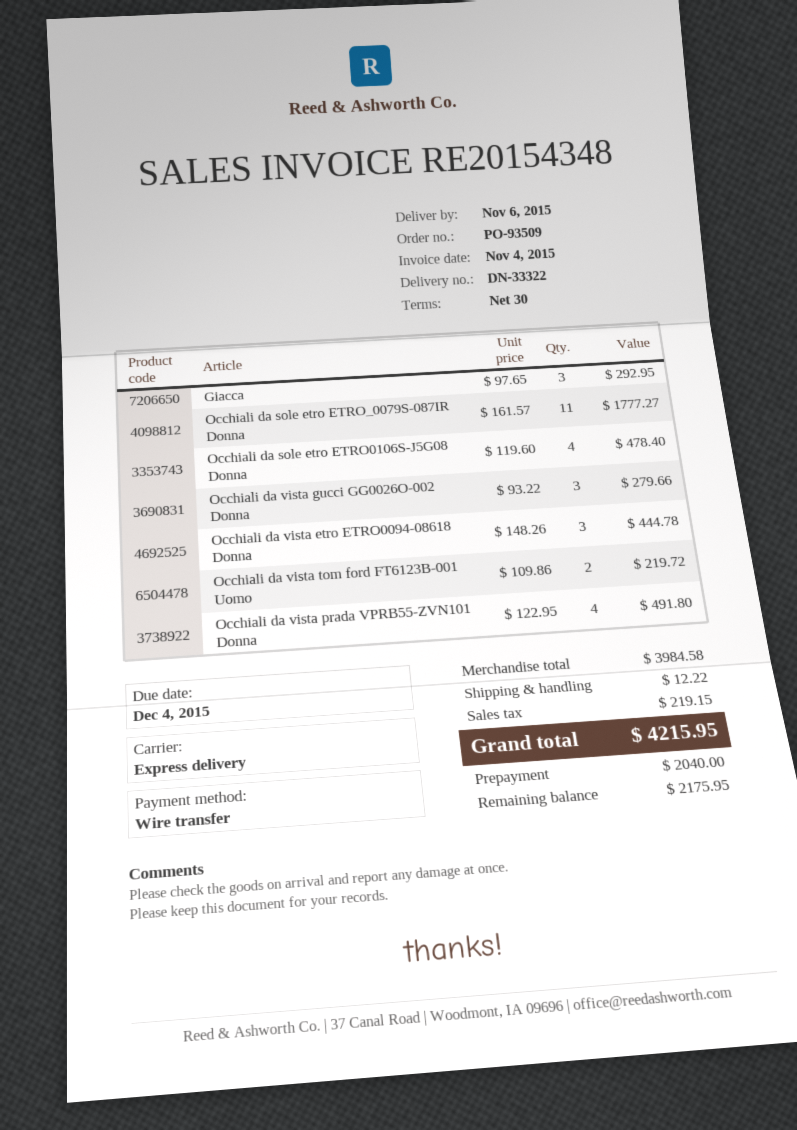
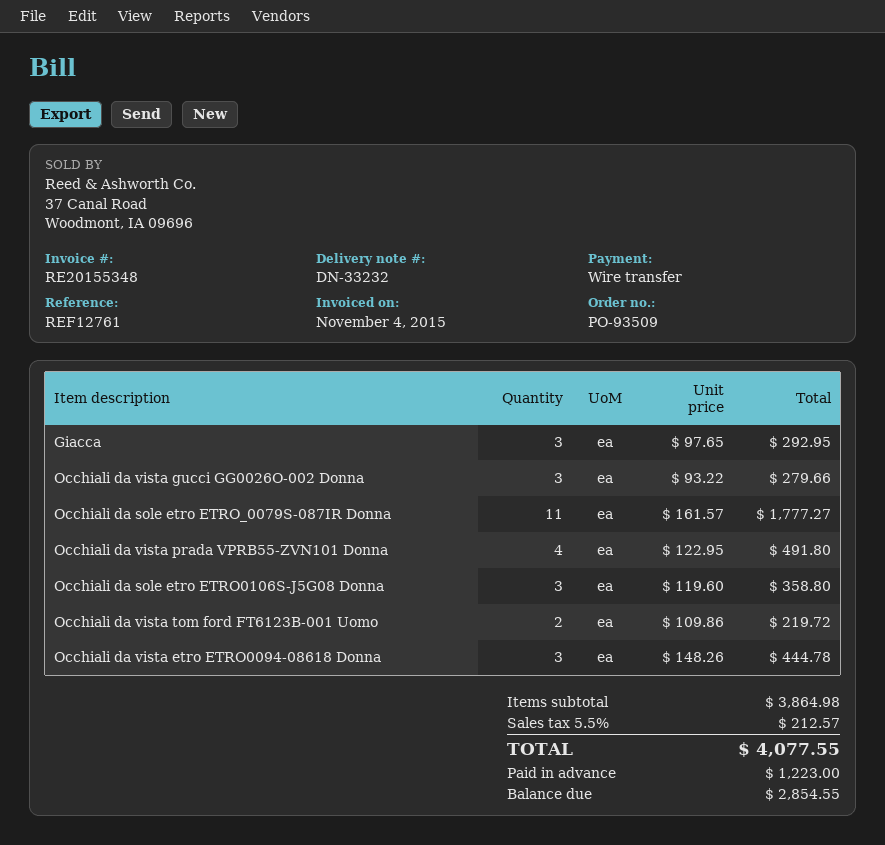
delivery note number: DN-33322 -> DN-33232
invoice number: RE20154348 -> RE20155348
Occhiali da sole etro ETRO0106S-J5G08 Donna: 4 x 119.60 = 478.40 -> 3 x 119.60 = 358.80
subtotal: 3984.58 -> 3864.98
shipping: 12.22 -> none
tax: 219.15 -> 212.57
total: 4215.95 -> 4077.55
deposit: 2040.00 -> 1223.00
balance: 2175.95 -> 2854.55

